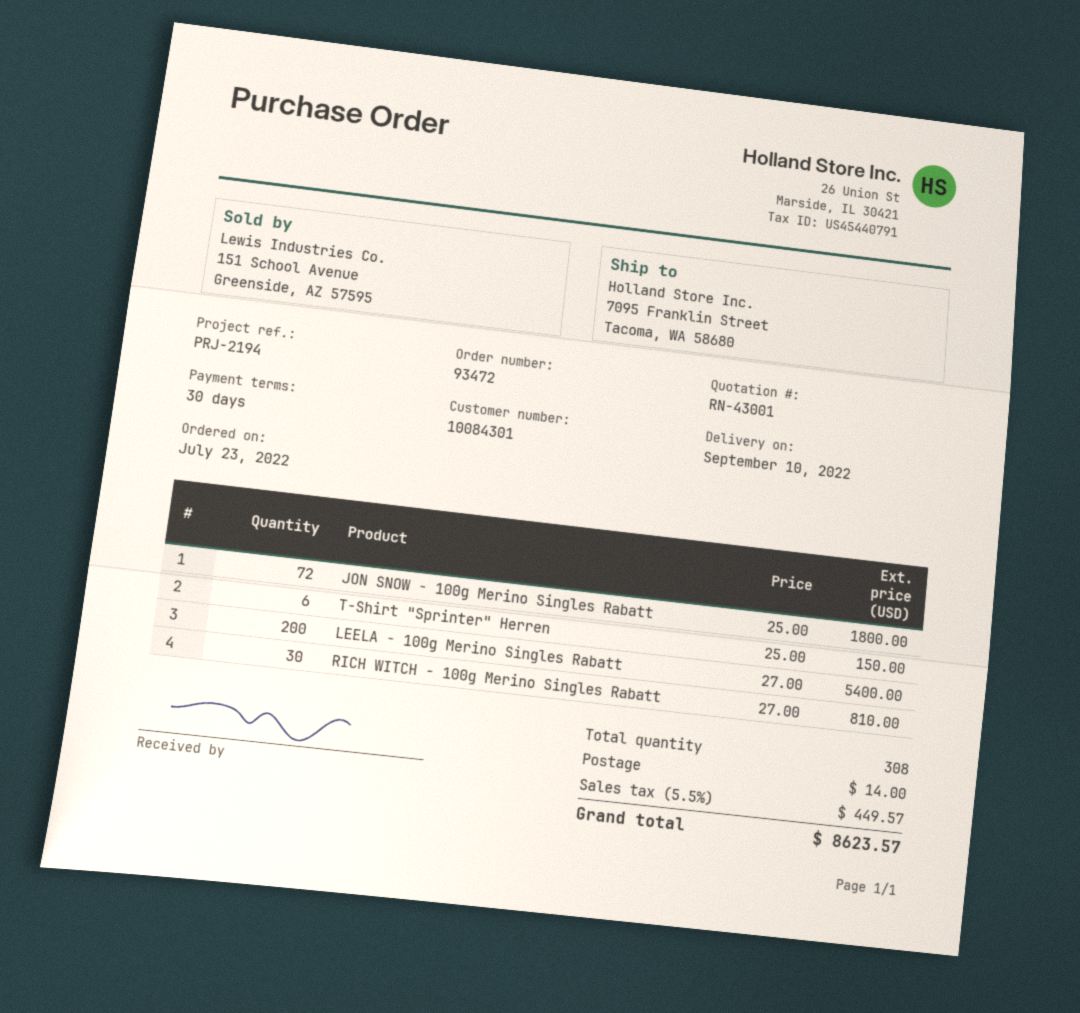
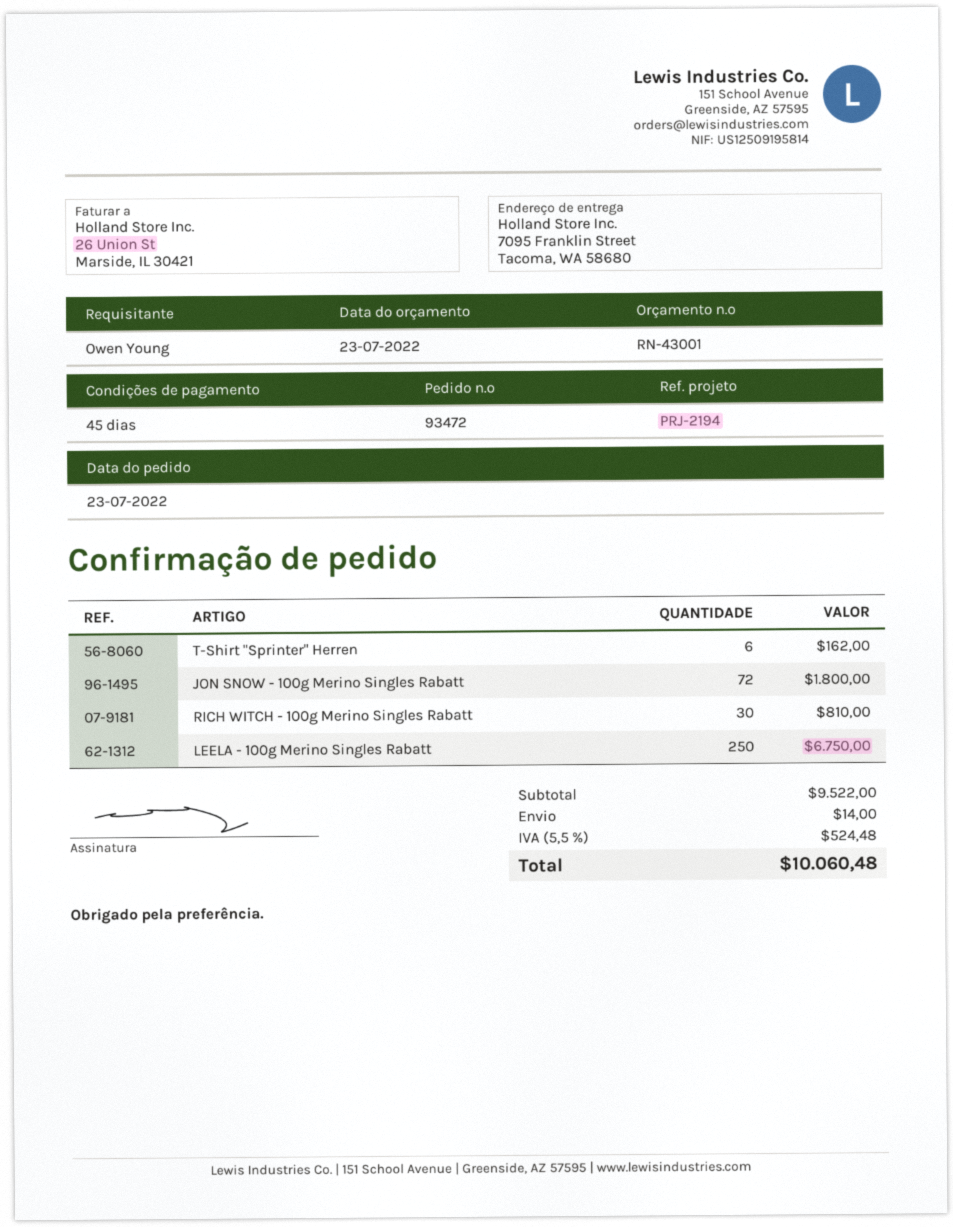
payment terms: 30 days -> 45 days
T-Shirt "Sprinter" Herren: 6 for 150.00 -> 6 for 162.00
LEELA - 100g Merino Singles Rabatt: 200 for 5400.00 -> 250 for 6750.00
tax: 5.5% = 449.57 -> 5.5% = 524.48
total: 8623.57 -> 10060.48

